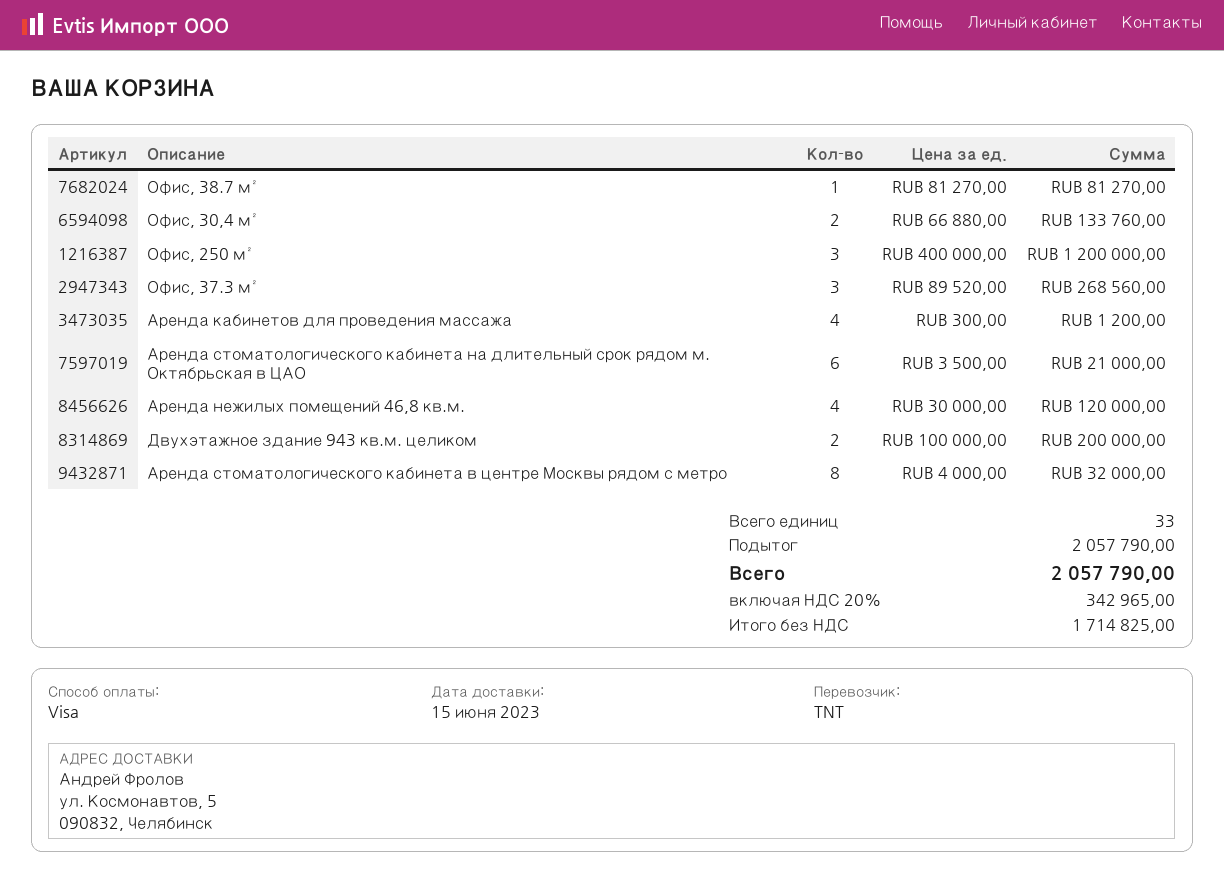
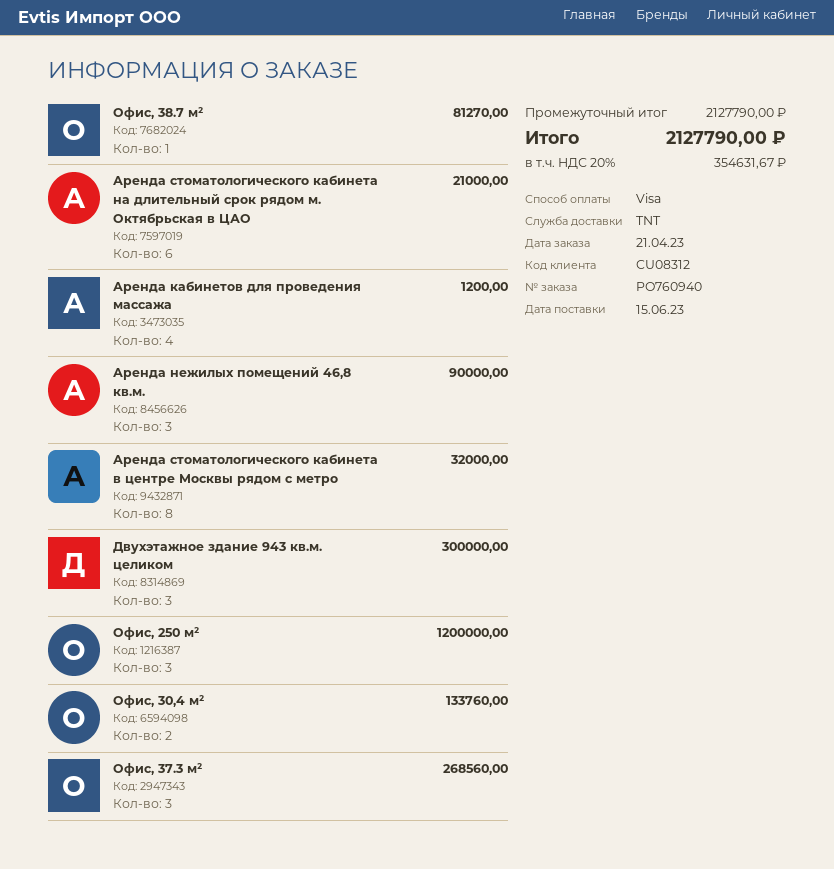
Аренда нежилых помещений 46,8 кв.м.: 4 for 120000.00 -> 3 for 90000.00
Двухэтажное здание 943 кв.м. целиком: 2 for 200000.00 -> 3 for 300000.00
subtotal: 2057790.00 -> 2127790.00
tax: 20% = 342965.00 -> 20% = 354631.67
total: 2057790.00 -> 2127790.00

